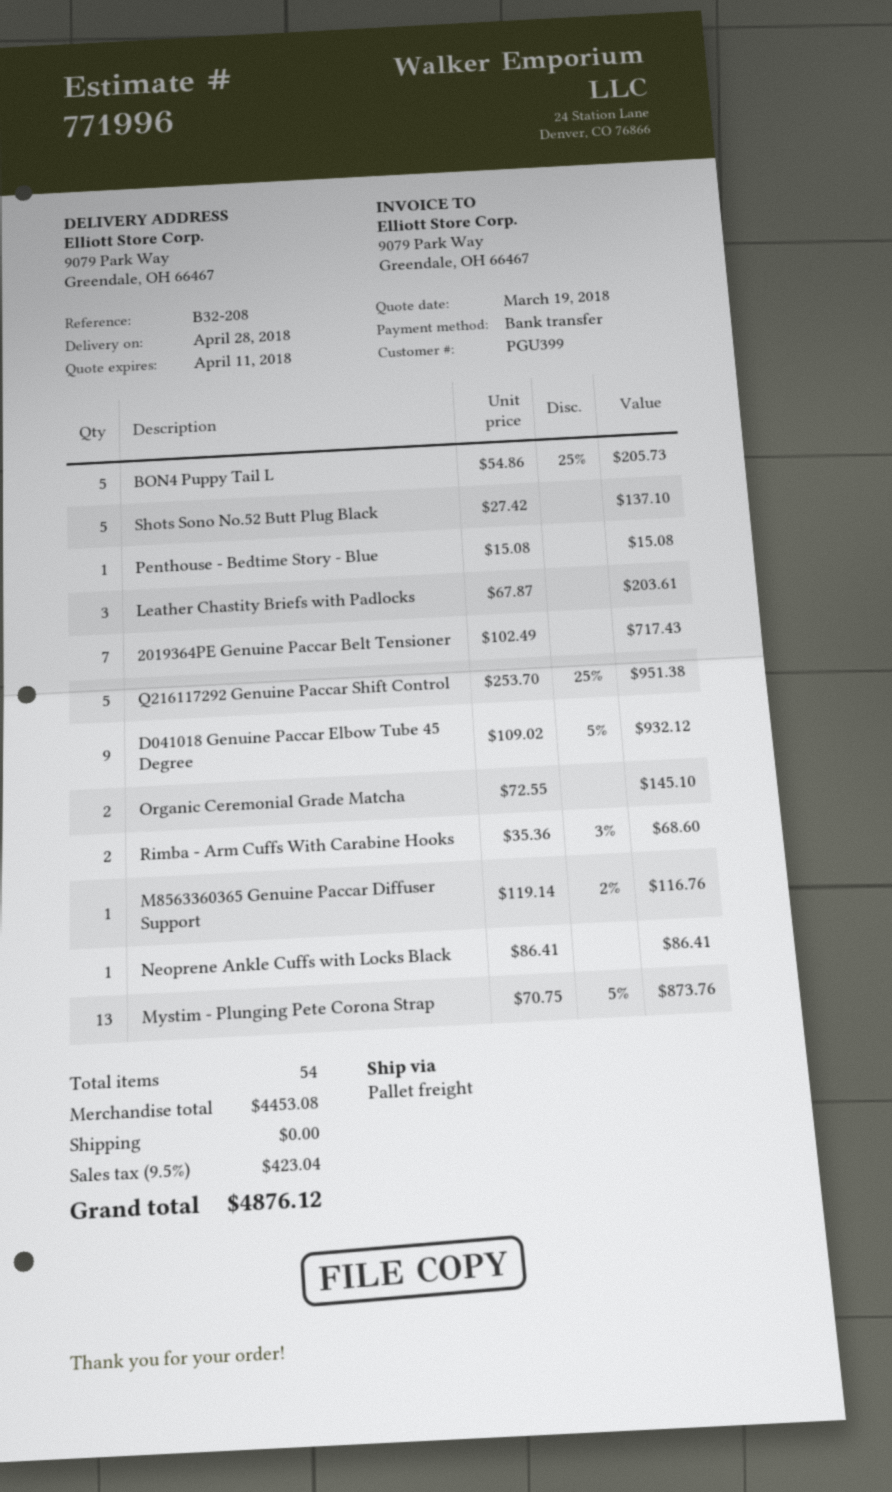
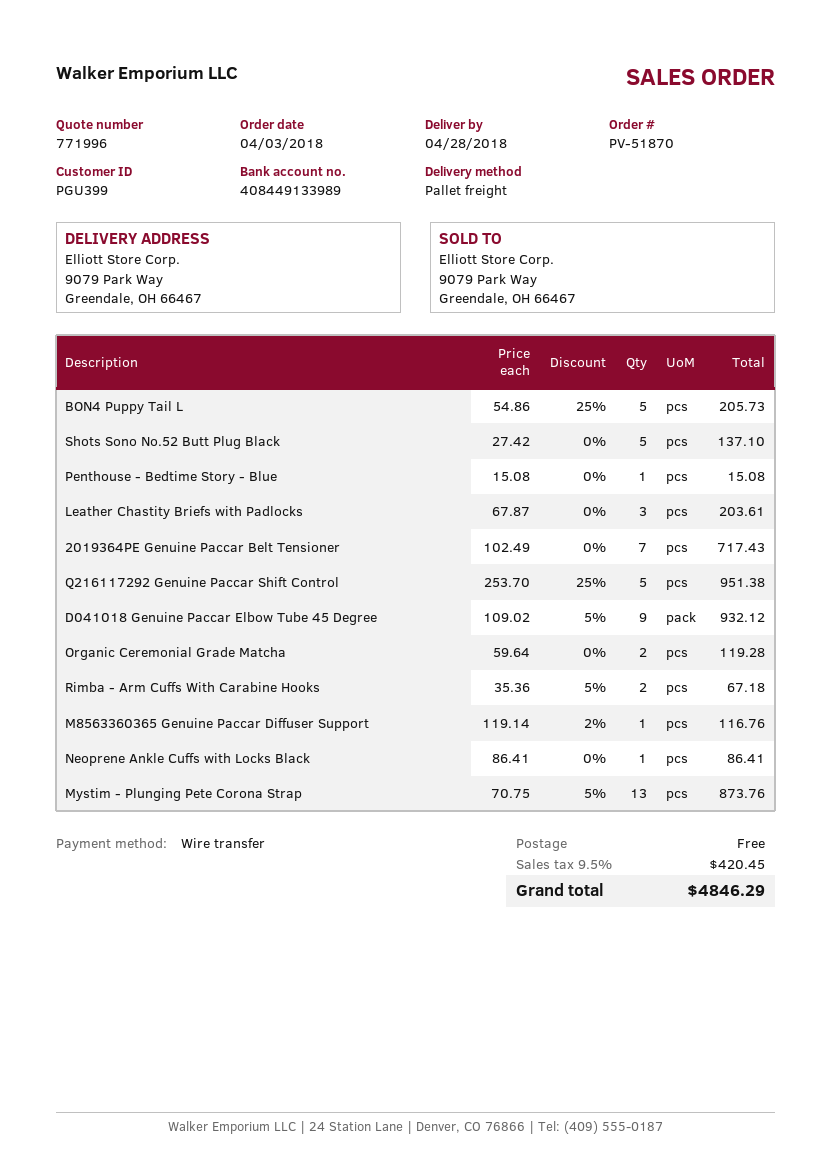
Organic Ceremonial Grade Matcha: 2 x 72.55 = 145.10 -> 2 x 59.64 = 119.28
Rimba - Arm Cuffs With Carabine Hooks: 2 x 35.36 - 3% = 68.60 -> 2 x 35.36 - 5% = 67.18
tax: 9.5% = 423.04 -> 9.5% = 420.45
total: 4876.12 -> 4846.29

